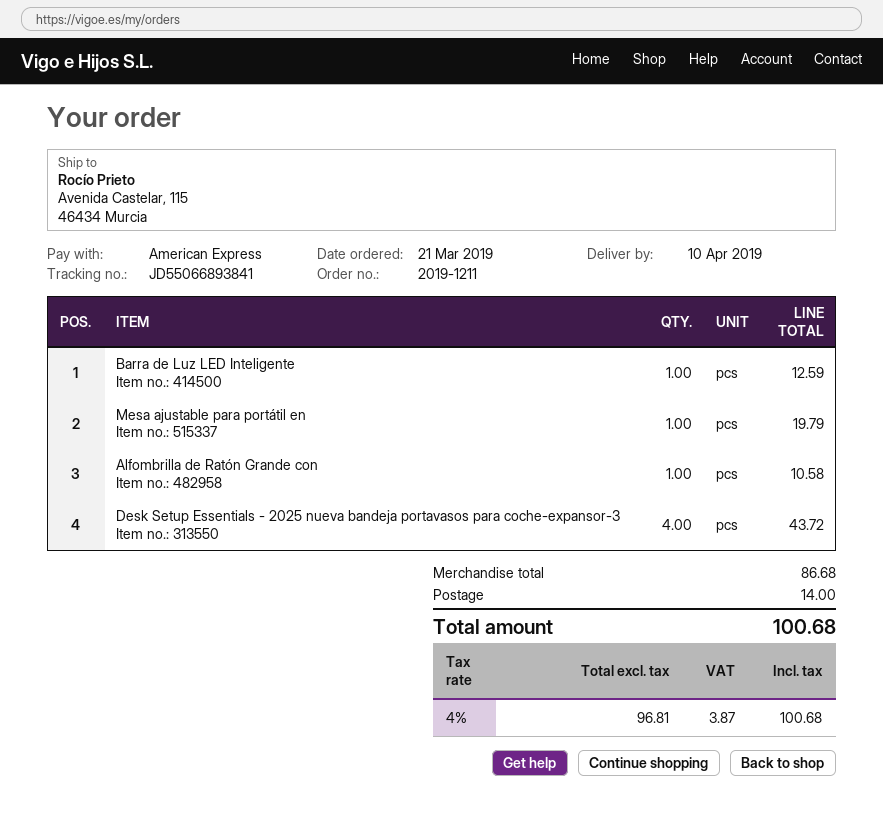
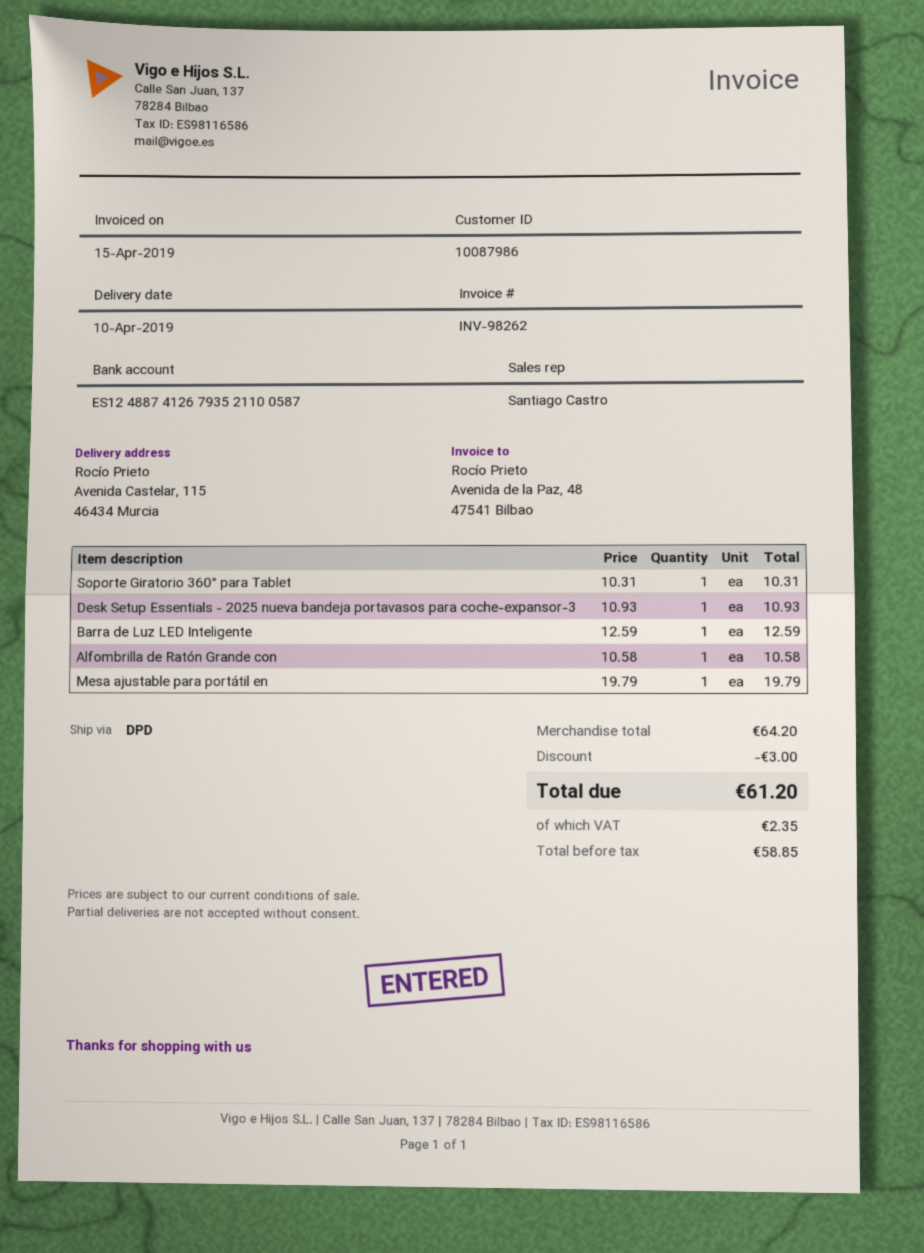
Desk Setup Essentials - 2025 nueva bandeja portavasos para coche-expansor-3: 4 for 43.72 -> 1 for 10.93
Soporte Giratorio 360° para Tablet: none -> 1 for 10.31
subtotal: 86.68 -> 64.20
discount: none -> 3.00
shipping: 14.00 -> none
net: 96.81 -> 58.85
tax: 3.87 -> 2.35
total: 100.68 -> 61.20

